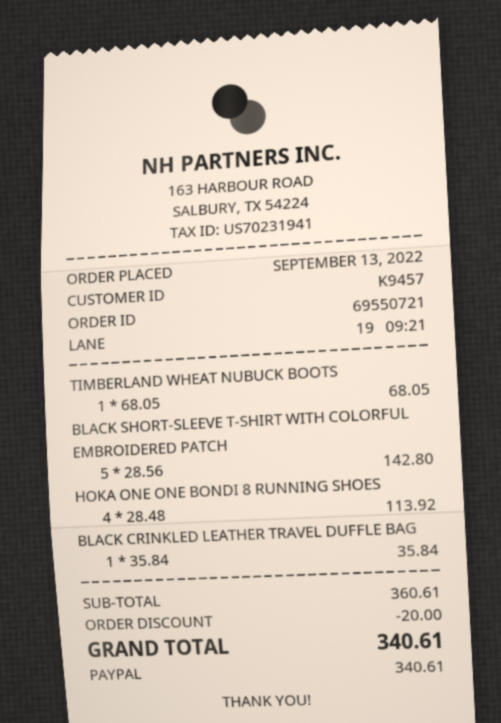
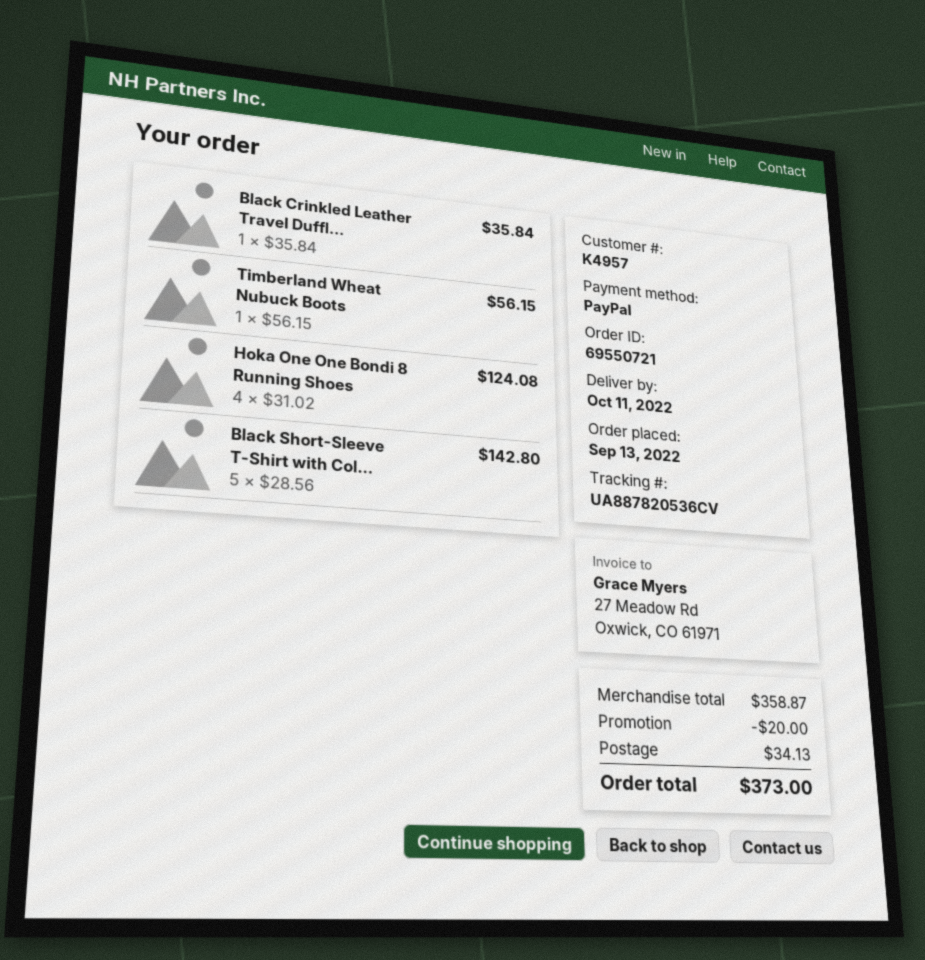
customer number: K9457 -> K4957
TIMBERLAND WHEAT NUBUCK BOOTS: 1 x 68.05 = 68.05 -> 1 x 56.15 = 56.15
HOKA ONE ONE BONDI 8 RUNNING SHOES: 4 x 28.48 = 113.92 -> 4 x 31.02 = 124.08
subtotal: 360.61 -> 358.87
shipping: none -> 34.13
total: 340.61 -> 373.00

